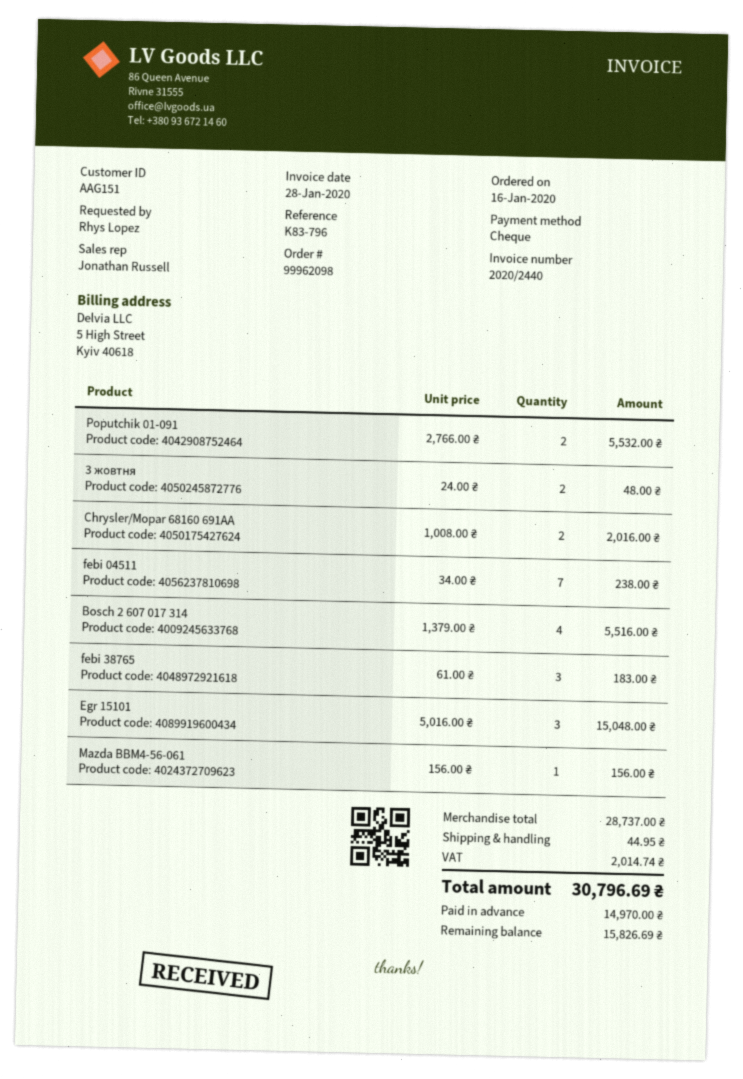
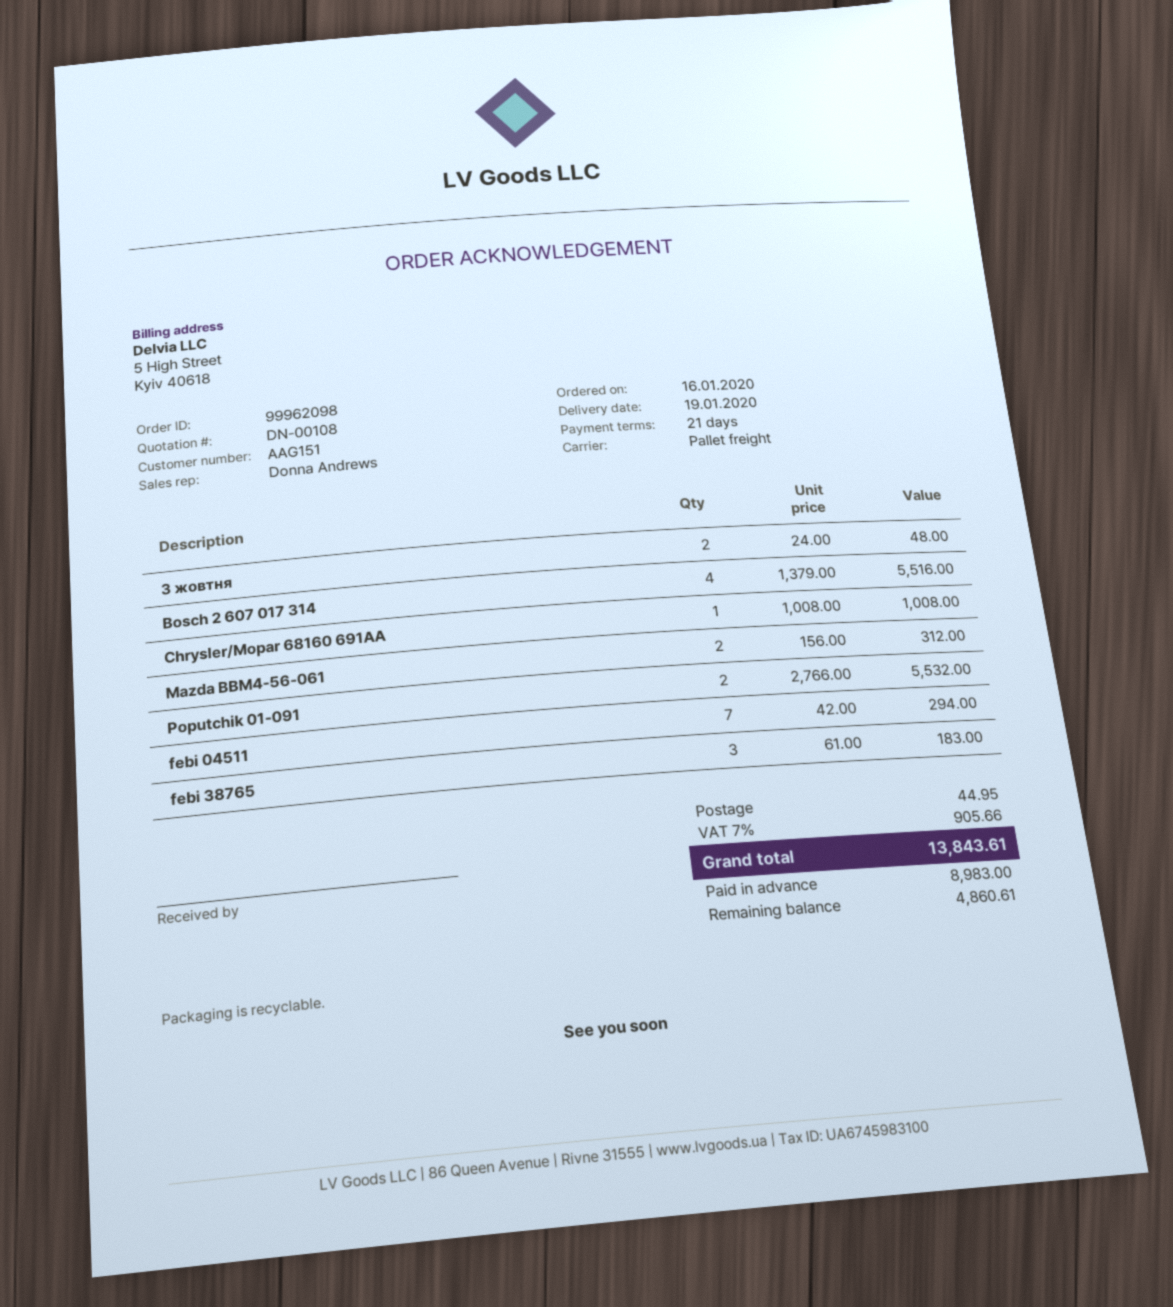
sales rep: Jonathan Russell -> Donna Andrews
Chrysler/Mopar 68160 691AA: 2 x 1008.00 = 2016.00 -> 1 x 1008.00 = 1008.00
febi 04511: 7 x 34.00 = 238.00 -> 7 x 42.00 = 294.00
Egr 15101: 3 x 5016.00 = 15048.00 -> none
Mazda BBM4-56-061: 1 x 156.00 = 156.00 -> 2 x 156.00 = 312.00
tax: 2014.74 -> 905.66
total: 30796.69 -> 13843.61
deposit: 14970.00 -> 8983.00
balance: 15826.69 -> 4860.61

